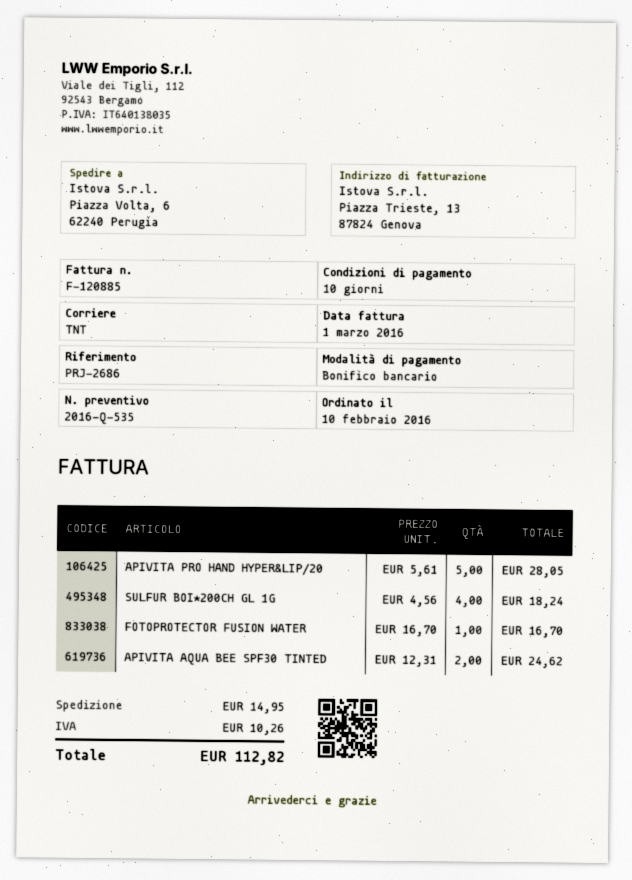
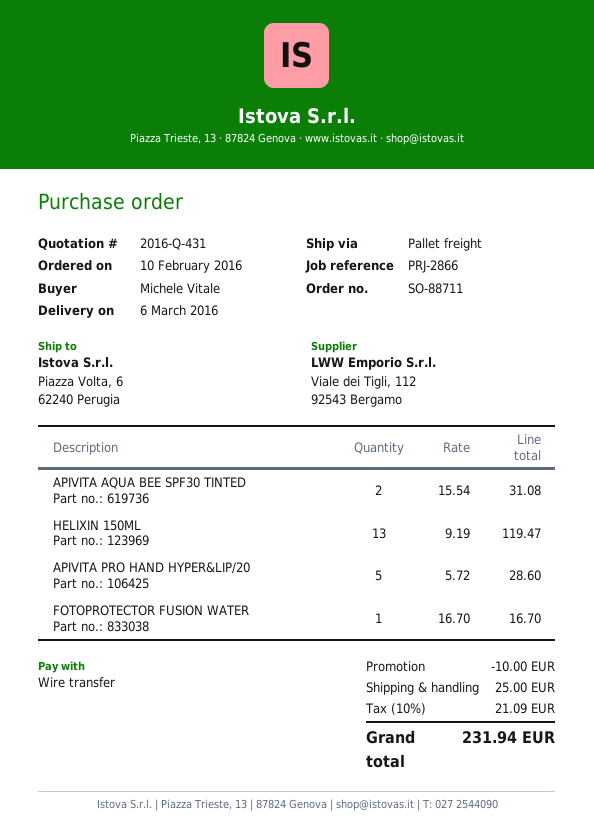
quote number: 2016-Q-535 -> 2016-Q-431
reference: PRJ-2686 -> PRJ-2866
shipping method: TNT -> pallet freight
APIVITA PRO HAND HYPER&LIP/20: 5 x 5.61 = 28.05 -> 5 x 5.72 = 28.60
SULFUR BOI*200CH GL 1G: 4 x 4.56 = 18.24 -> none
APIVITA AQUA BEE SPF30 TINTED: 2 x 12.31 = 24.62 -> 2 x 15.54 = 31.08
HELIXIN 150ML: none -> 13 x 9.19 = 119.47
discount: none -> 10.00
shipping: 14.95 -> 25.00
tax: 10.26 -> 21.09
total: 112.82 -> 231.94

